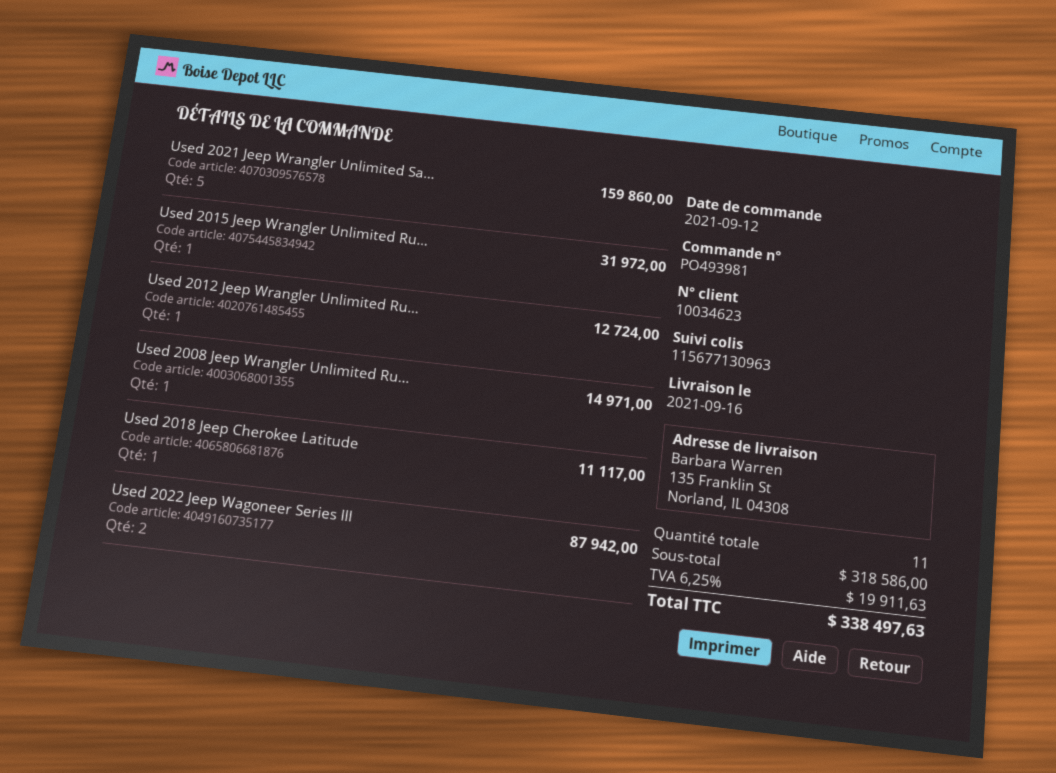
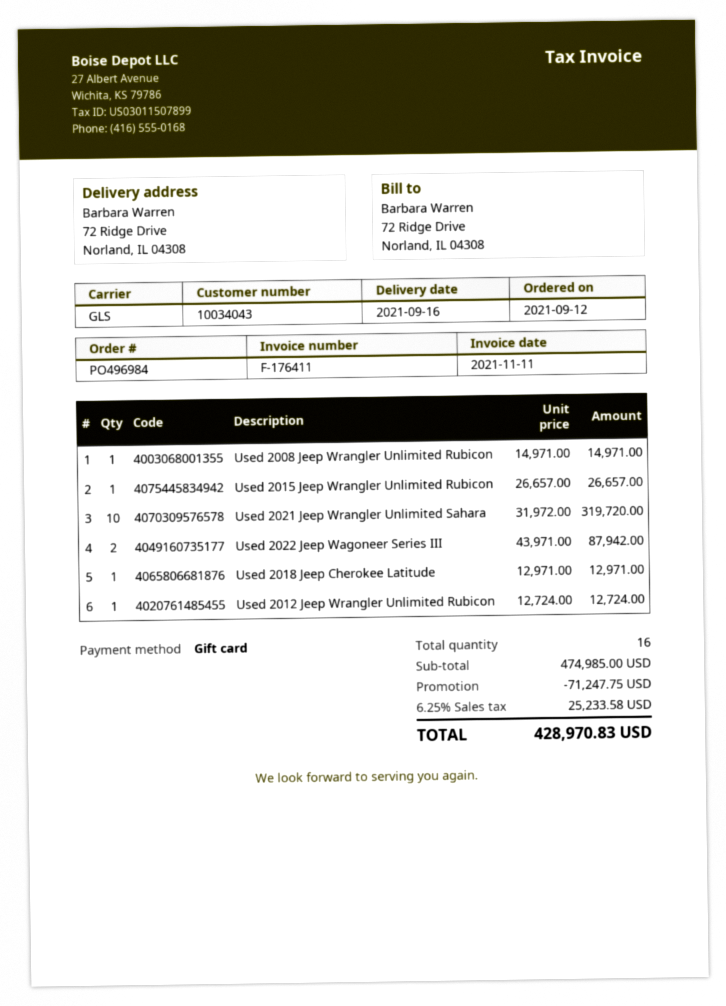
order number: PO493981 -> PO496984
customer number: 10034623 -> 10034043
ship to: 135 Franklin St, Norland, IL 04308 -> 72 Ridge Drive, Norland, IL 04308
Used 2021 Jeep Wrangler Unlimited Sa...: 5 for 159860.00 -> 10 for 319720.00
Used 2015 Jeep Wrangler Unlimited Ru...: 1 for 31972.00 -> 1 for 26657.00
Used 2018 Jeep Cherokee Latitude: 1 for 11117.00 -> 1 for 12971.00
total quantity: 11 -> 16
subtotal: 318586.00 -> 474985.00
discount: none -> 71247.75
tax: 6.25% = 19911.63 -> 6.25% = 25233.58
total: 338497.63 -> 428970.83

